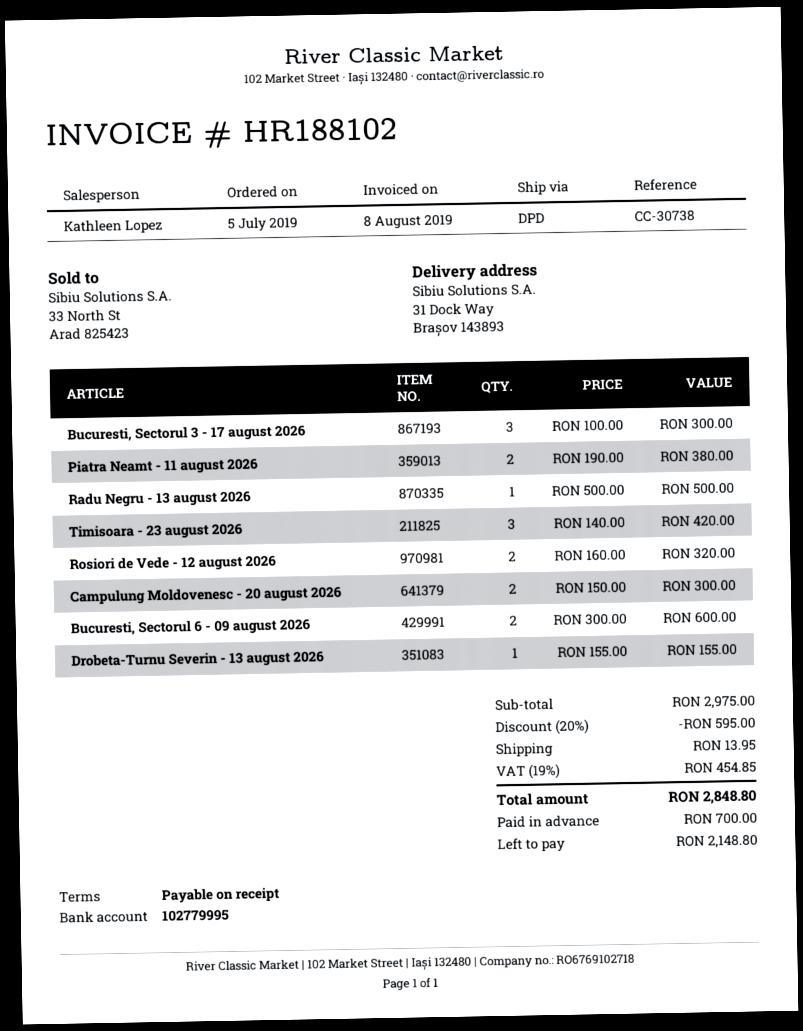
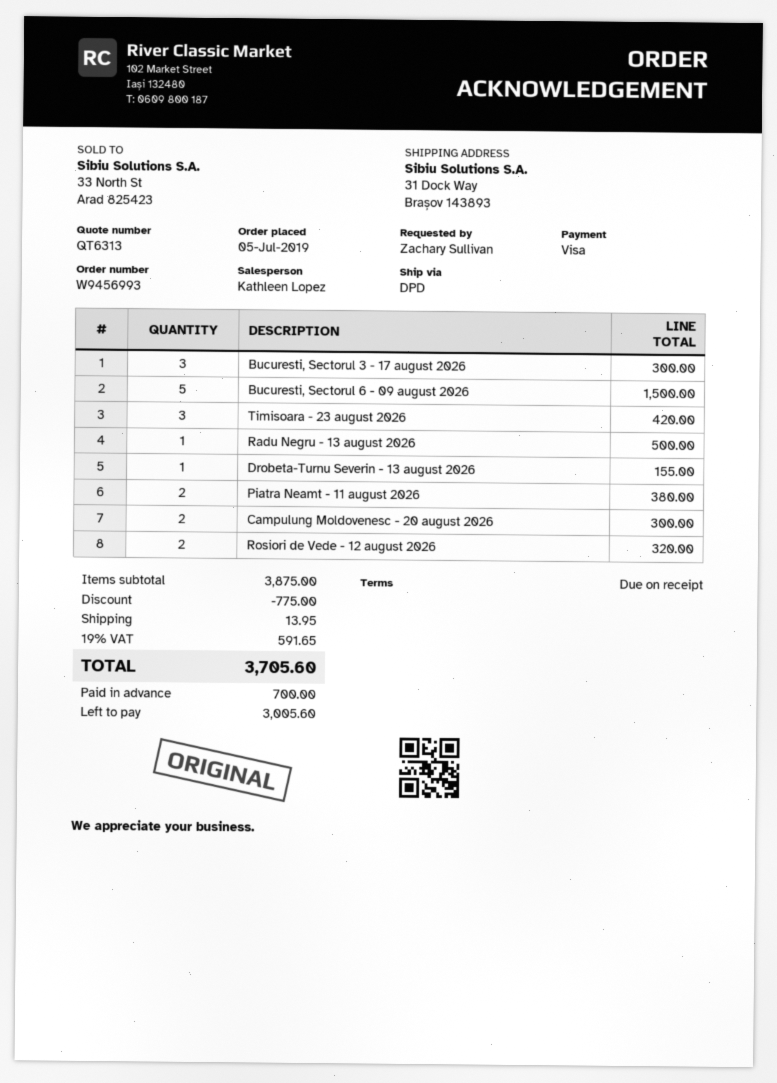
Bucuresti, Sectorul 6 - 09 august 2026: 2 for 600.00 -> 5 for 1500.00
subtotal: 2975.00 -> 3875.00
discount: 595.00 -> 775.00
tax: 19% = 454.85 -> 19% = 591.65
total: 2848.80 -> 3705.60
balance: 2148.80 -> 3005.60

